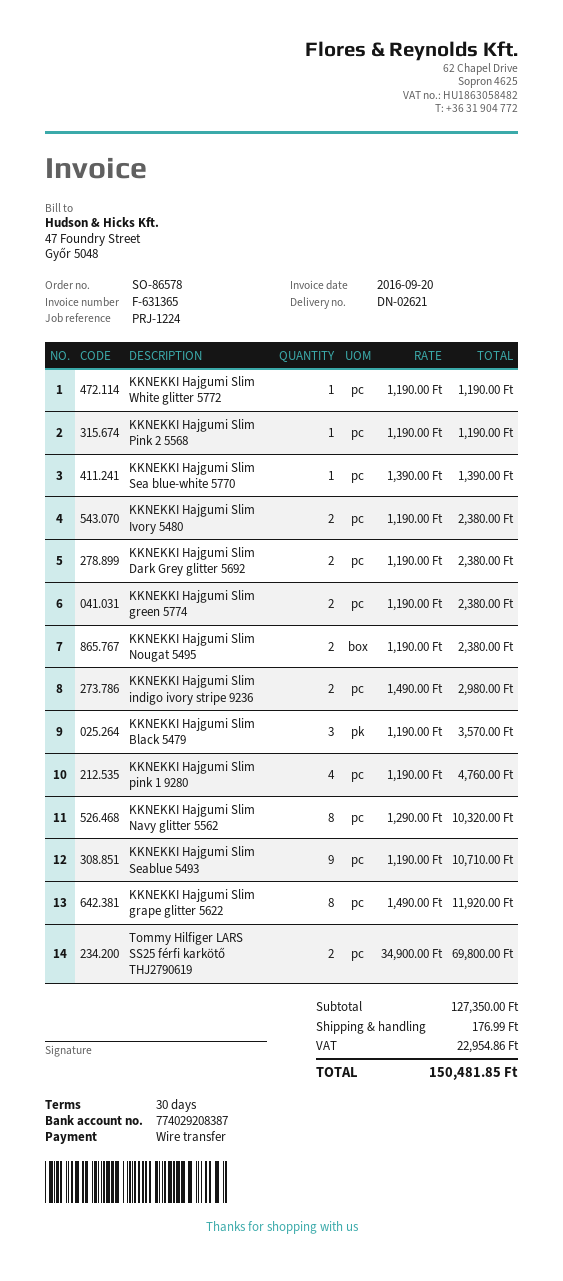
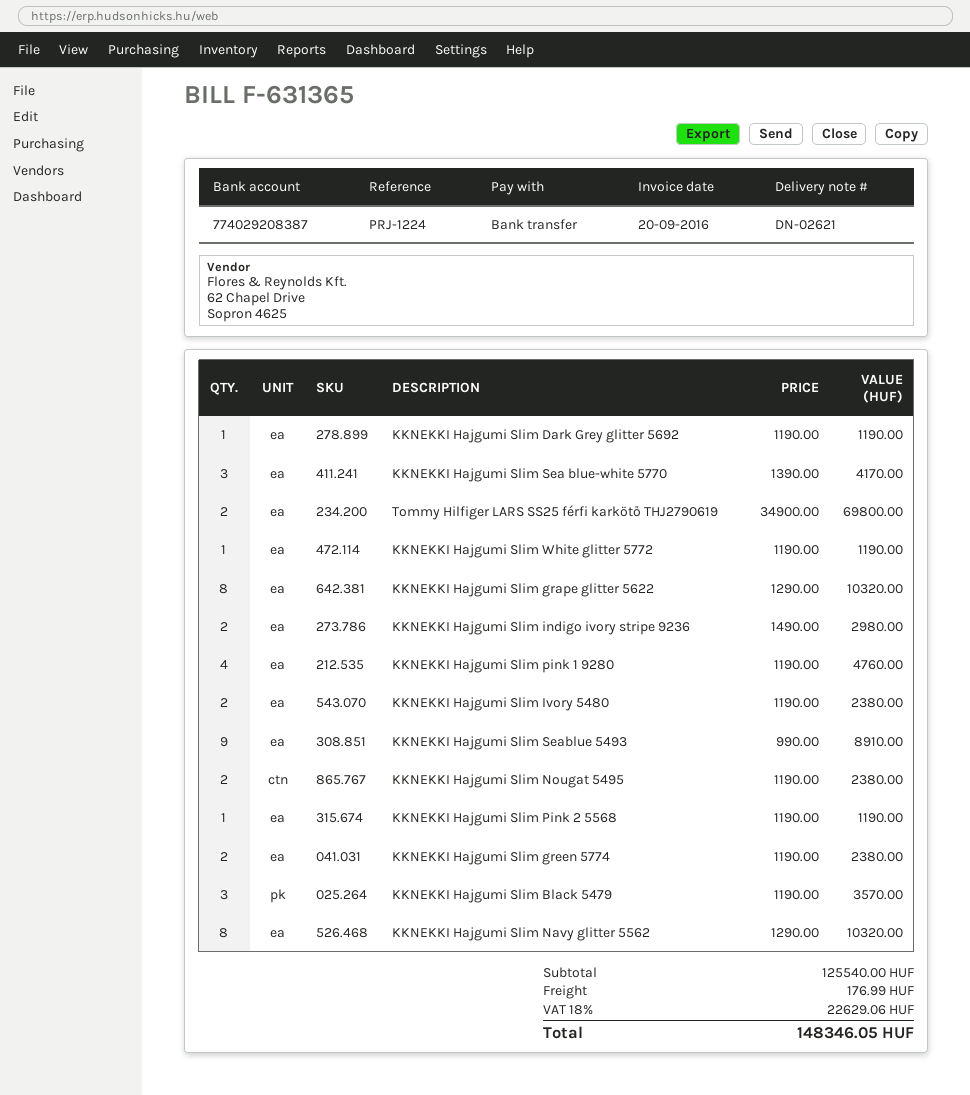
KKNEKKI Hajgumi Slim Sea blue-white 5770: 1 x 1390.00 = 1390.00 -> 3 x 1390.00 = 4170.00
KKNEKKI Hajgumi Slim Dark Grey glitter 5692: 2 x 1190.00 = 2380.00 -> 1 x 1190.00 = 1190.00
KKNEKKI Hajgumi Slim Seablue 5493: 9 x 1190.00 = 10710.00 -> 9 x 990.00 = 8910.00
KKNEKKI Hajgumi Slim grape glitter 5622: 8 x 1490.00 = 11920.00 -> 8 x 1290.00 = 10320.00
subtotal: 127350.00 -> 125540.00
tax: 22954.86 -> 22629.06
total: 150481.85 -> 148346.05

